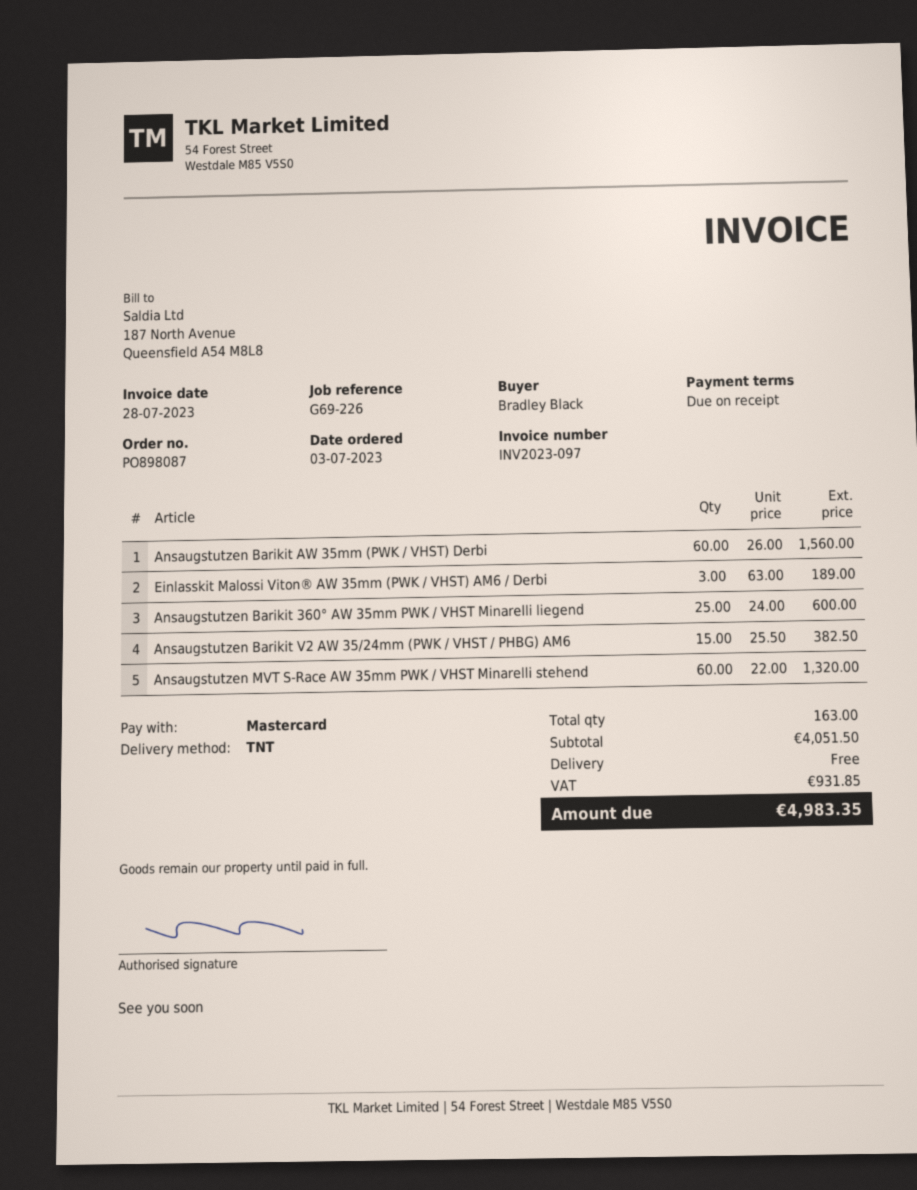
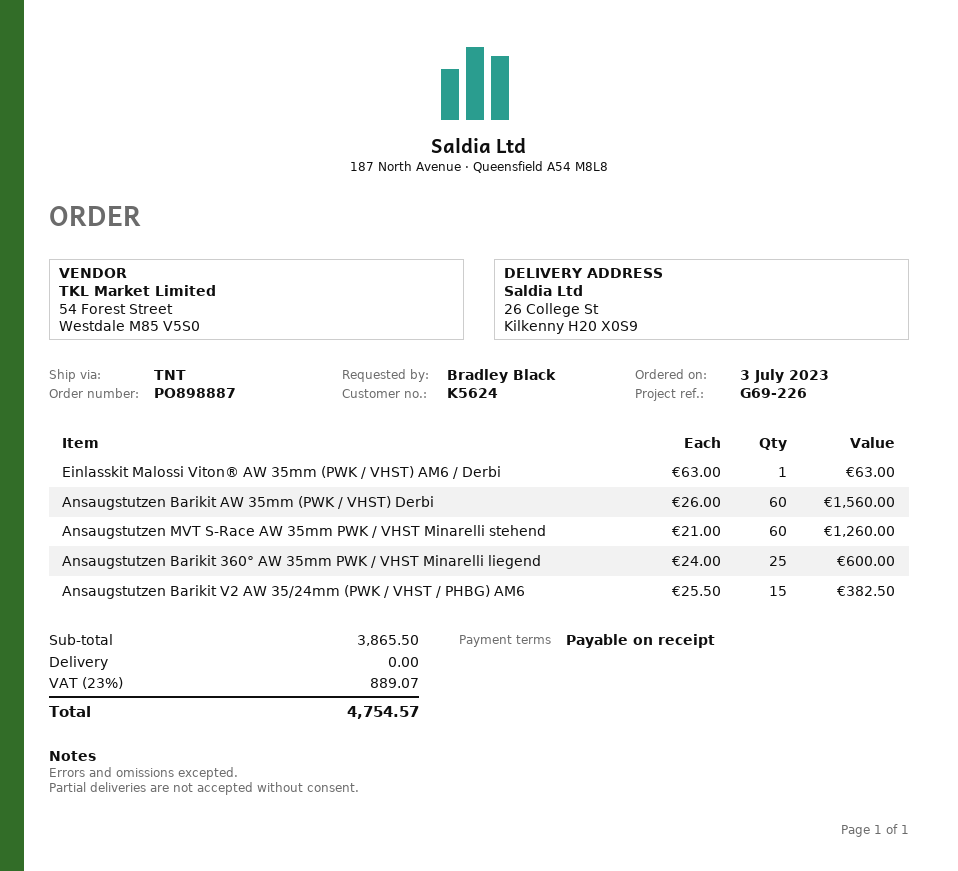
order number: PO898087 -> PO898887
Einlasskit Malossi Viton® AW 35mm (PWK / VHST) AM6 / Derbi: 3 x 63.00 = 189.00 -> 1 x 63.00 = 63.00
Ansaugstutzen MVT S-Race AW 35mm PWK / VHST Minarelli stehend: 60 x 22.00 = 1320.00 -> 60 x 21.00 = 1260.00
subtotal: 4051.50 -> 3865.50
tax: 931.85 -> 889.07
total: 4983.35 -> 4754.57

